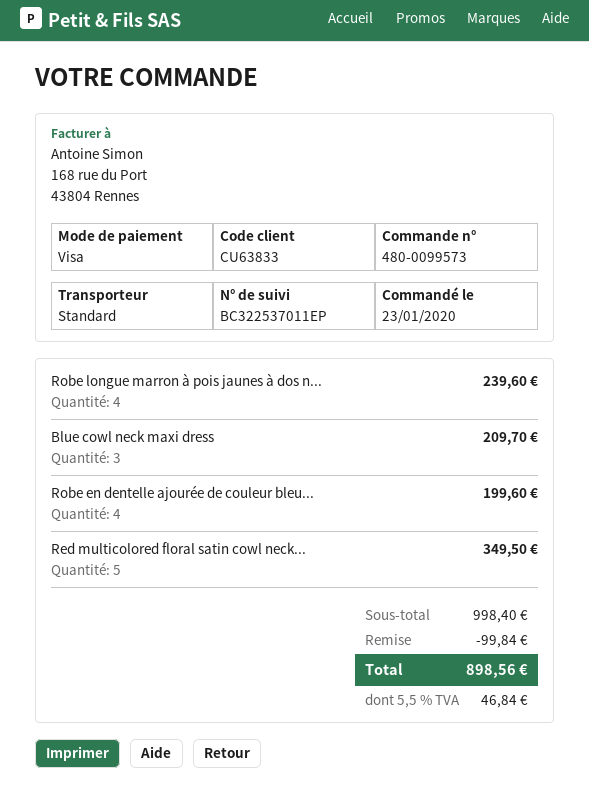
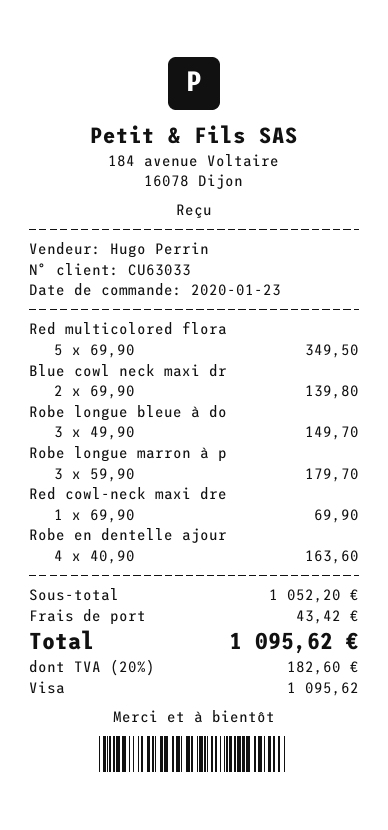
customer number: CU63833 -> CU63033
Robe longue marron à pois jaunes à dos n...: 4 for 239.60 -> 3 for 179.70
Blue cowl neck maxi dress: 3 for 209.70 -> 2 for 139.80
Robe en dentelle ajourée de couleur bleu...: 4 for 199.60 -> 4 for 163.60
Robe longue bleue à do: none -> 3 for 149.70
Red cowl-neck maxi dre: none -> 1 for 69.90
subtotal: 998.40 -> 1052.20
discount: 99.84 -> none
shipping: none -> 43.42
tax: 5.5% = 46.84 -> 20% = 182.60
total: 898.56 -> 1095.62

